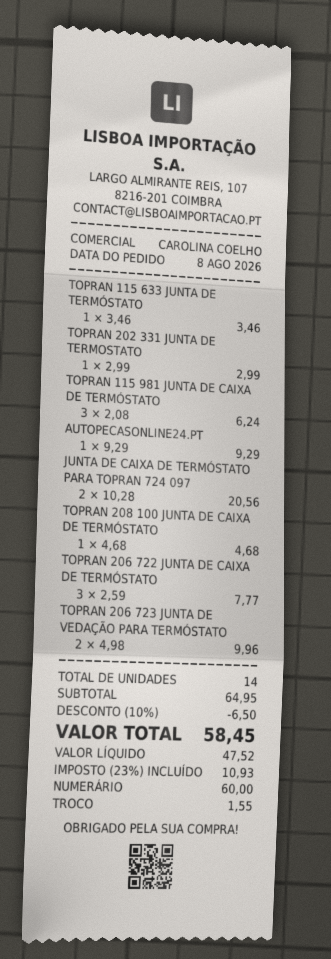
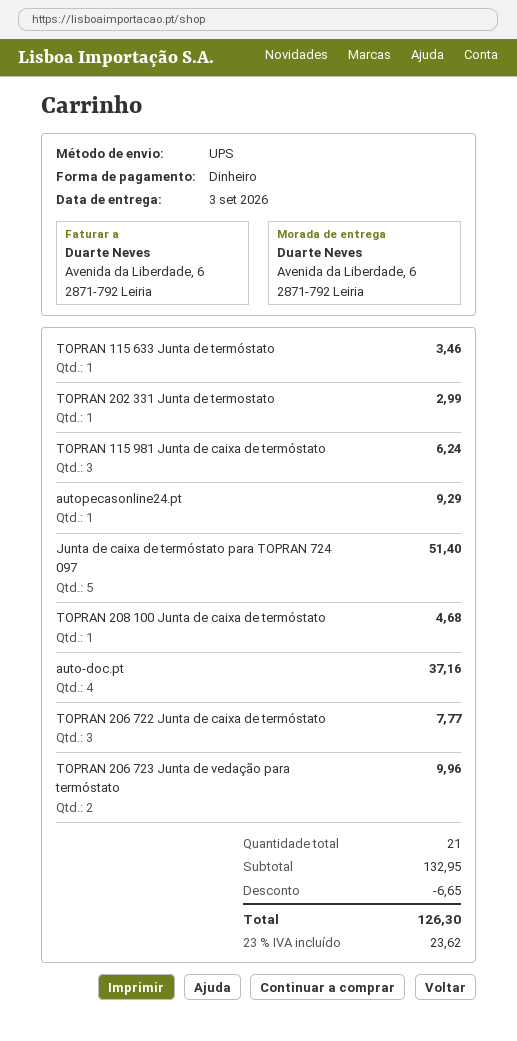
JUNTA DE CAIXA DE TERMÓSTATO PARA TOPRAN 724 097: 2 for 20.56 -> 5 for 51.40
auto-doc.pt: none -> 4 for 37.16
total quantity: 14 -> 21
subtotal: 64.95 -> 132.95
discount: 6.50 -> 6.65
tax: 23% = 10.93 -> 23% = 23.62
total: 58.45 -> 126.30

